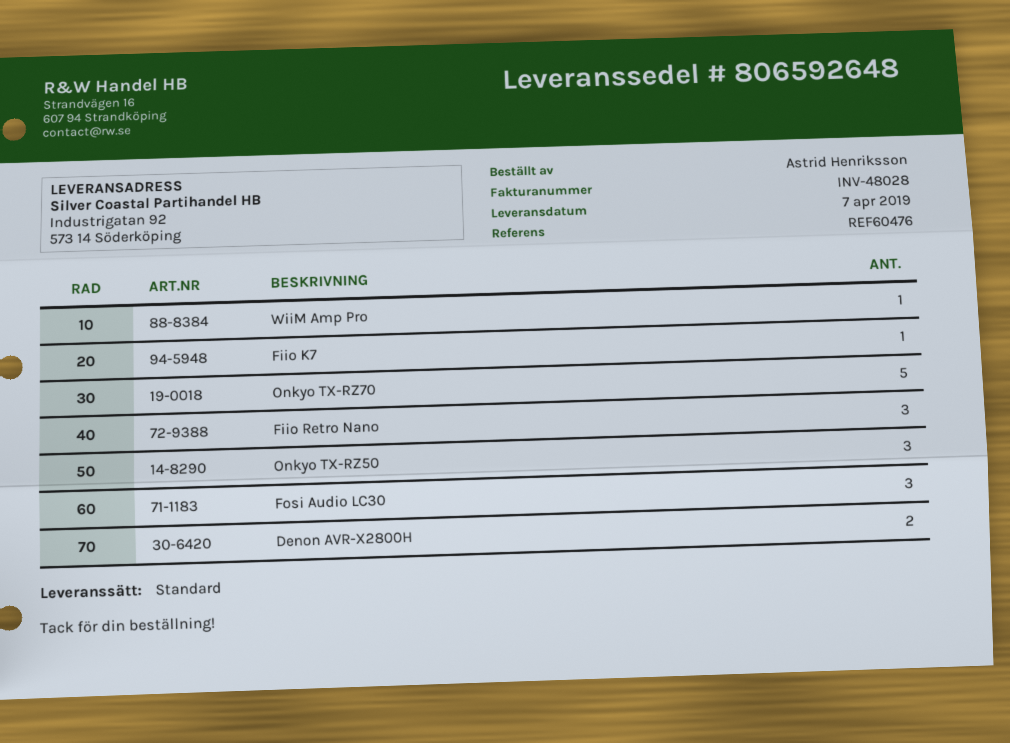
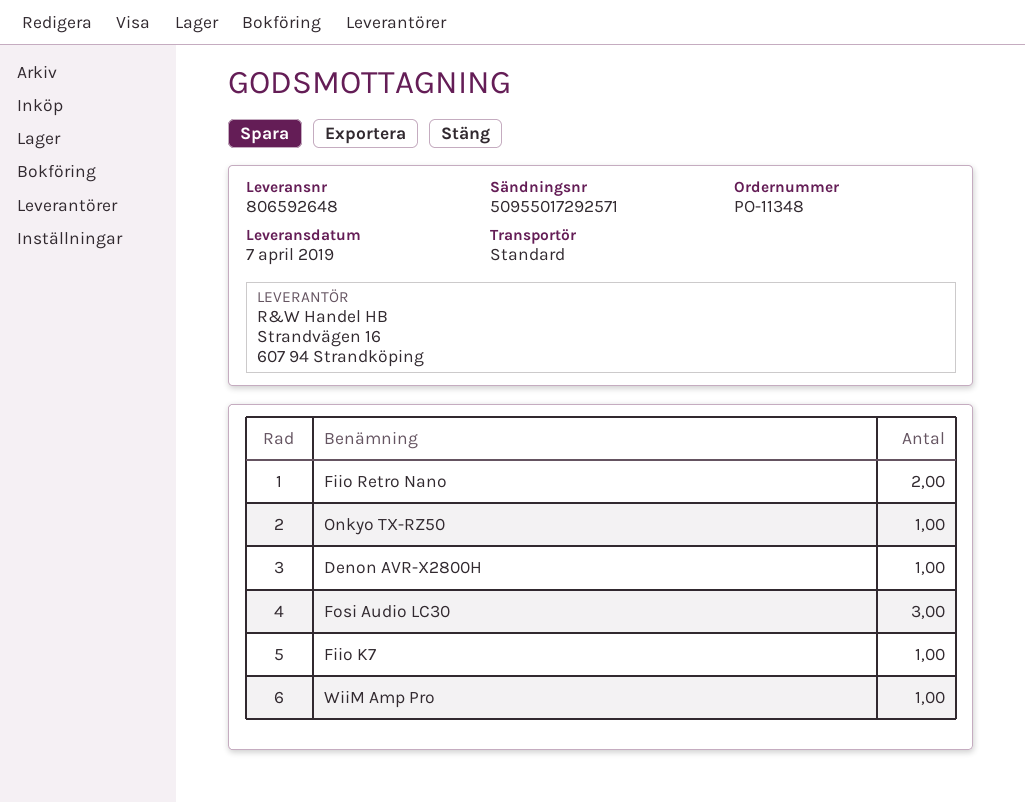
Onkyo TX-RZ70: 5 -> none
Fiio Retro Nano: 3 -> 2
Onkyo TX-RZ50: 3 -> 1
Denon AVR-X2800H: 2 -> 1

